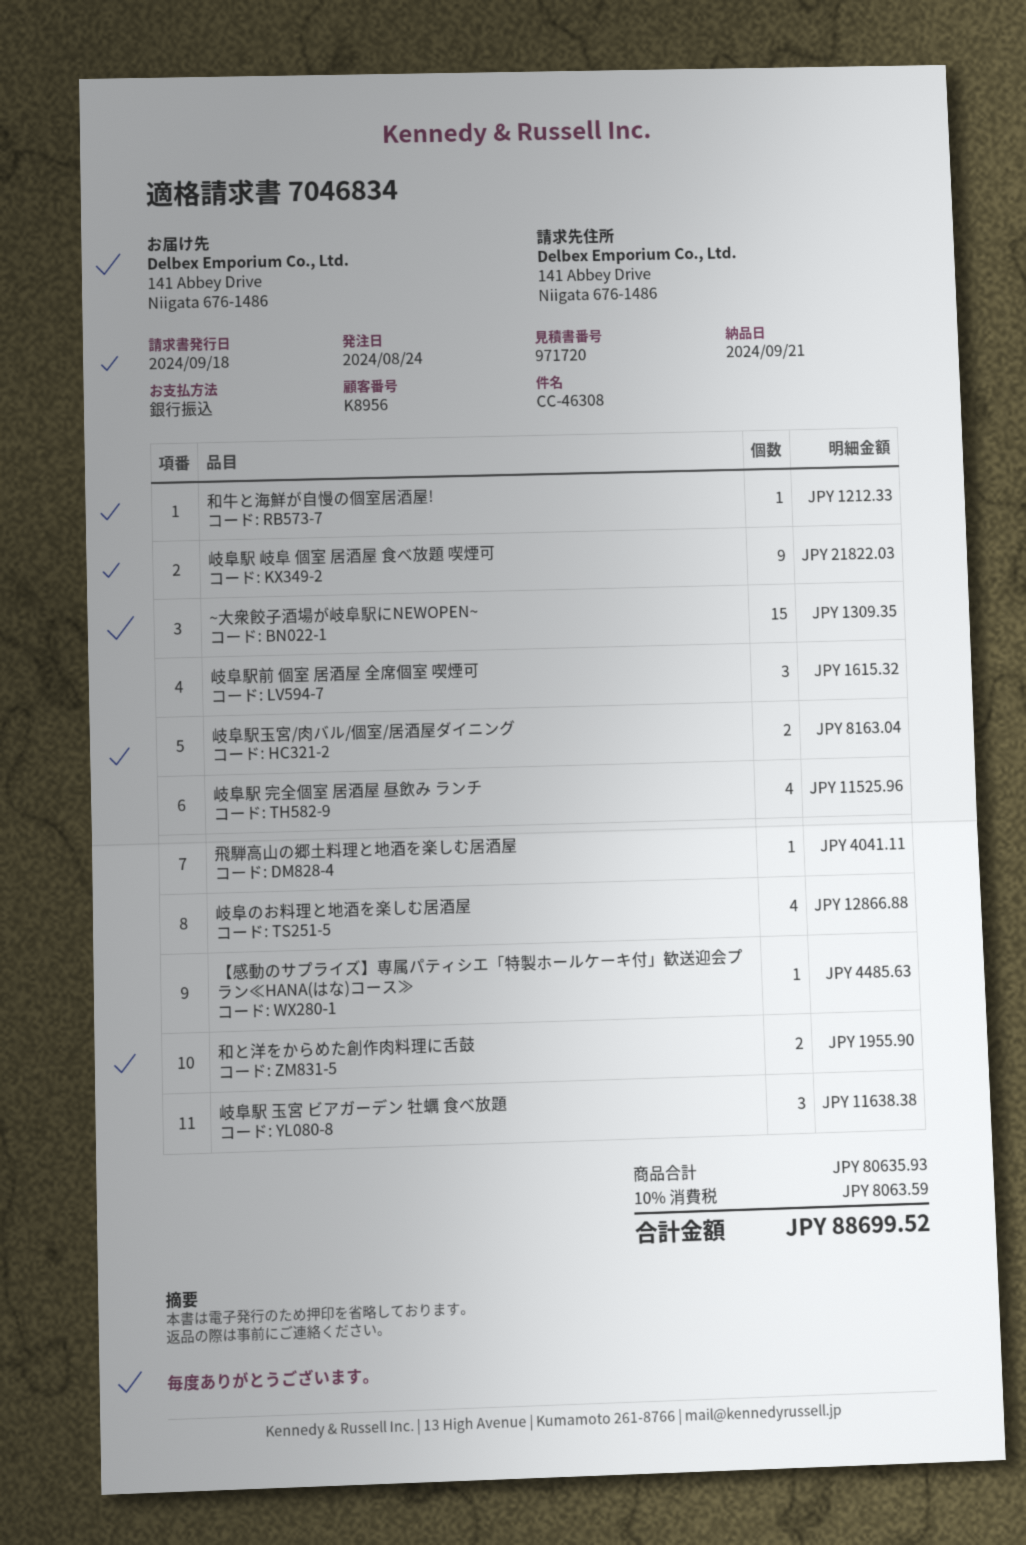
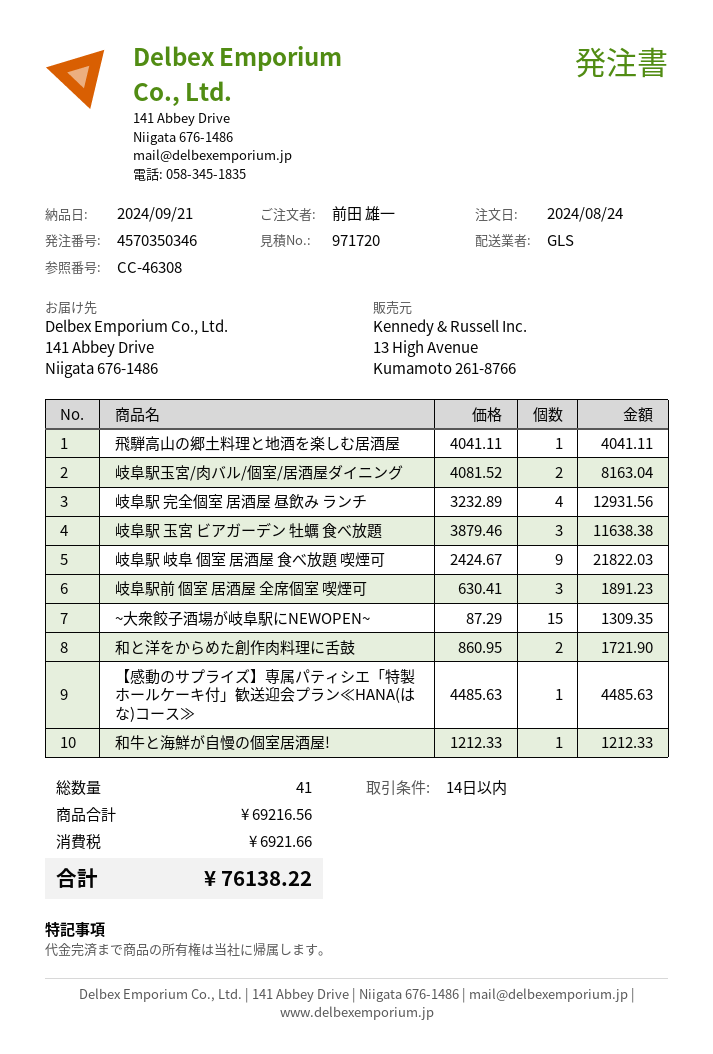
岐阜駅前 個室 居酒屋 全席個室 喫煙可: 3 for 1615.32 -> 3 for 1891.23
岐阜駅 完全個室 居酒屋 昼飲み ランチ: 4 for 11525.96 -> 4 for 12931.56
岐阜のお料理と地酒を楽しむ居酒屋: 4 for 12866.88 -> none
和と洋をからめた創作肉料理に舌鼓: 2 for 1955.90 -> 2 for 1721.90
subtotal: 80635.93 -> 69216.56
tax: 8063.59 -> 6921.66
total: 88699.52 -> 76138.22

